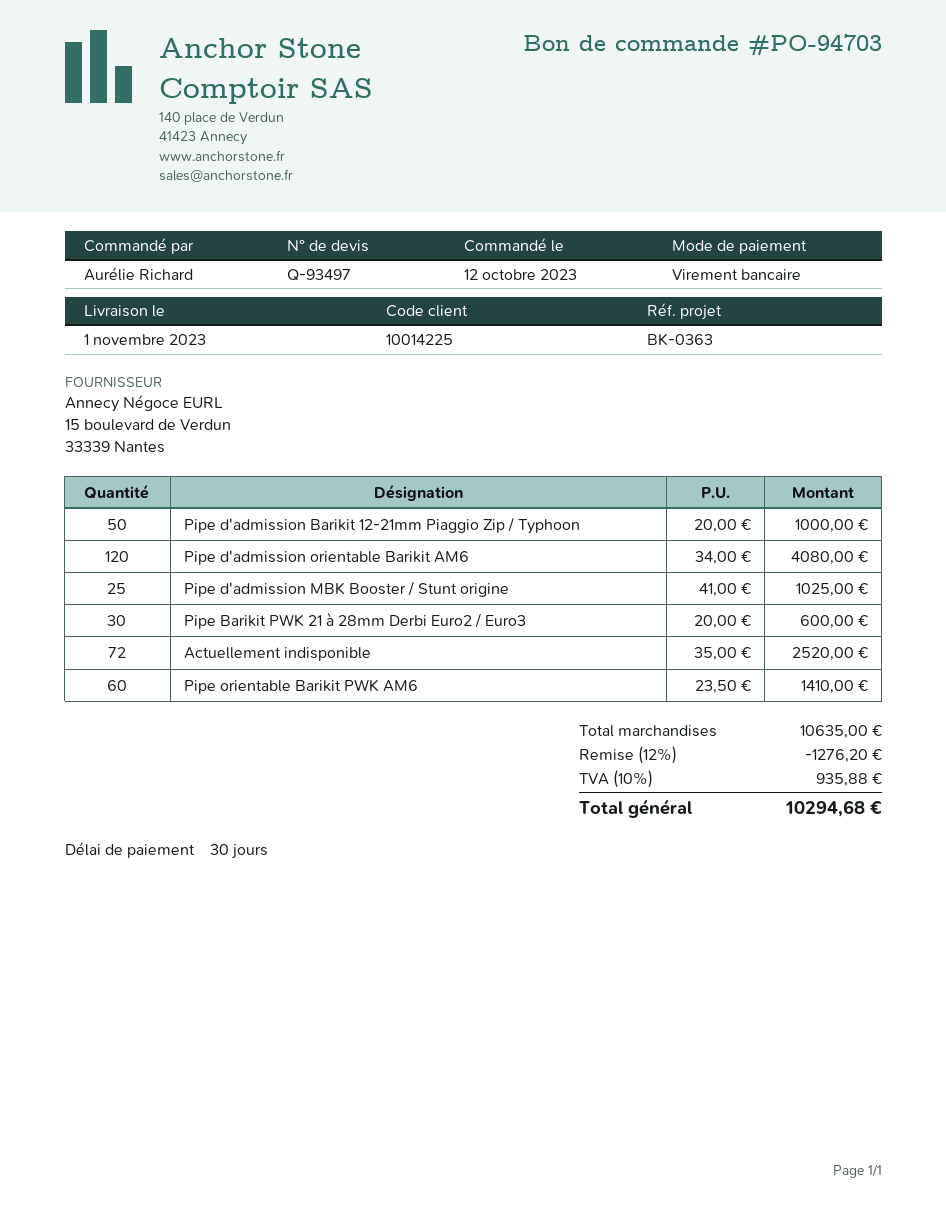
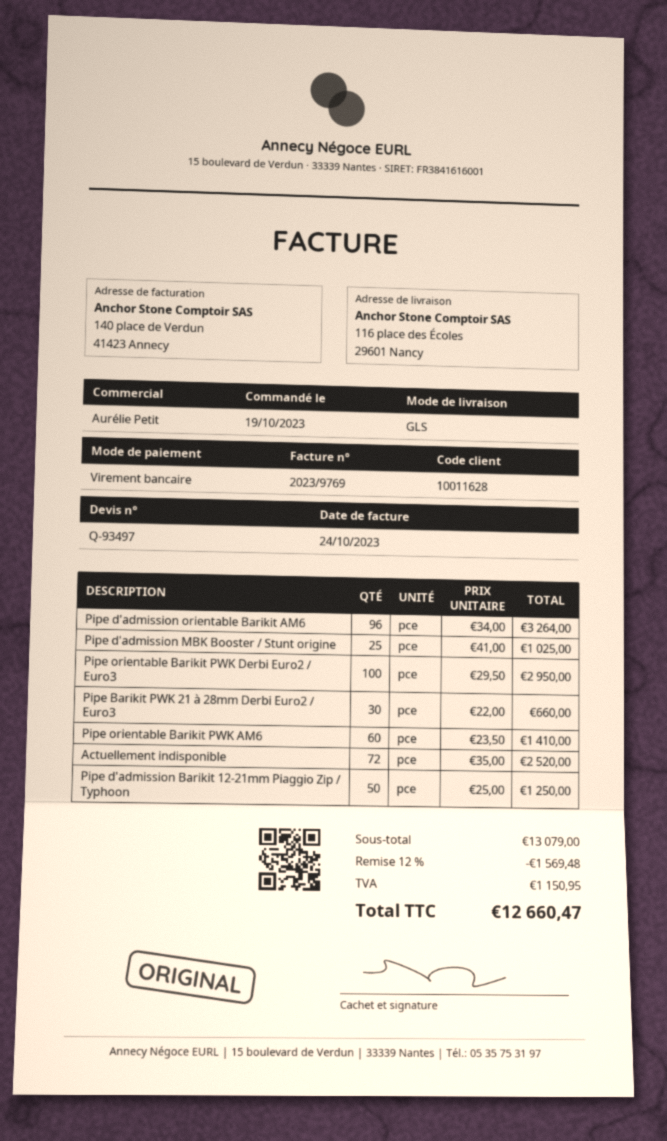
order date: 2023-10-12 -> 2023-10-19
customer number: 10014225 -> 10011628
Pipe d'admission Barikit 12-21mm Piaggio Zip / Typhoon: 50 x 20.00 = 1000.00 -> 50 x 25.00 = 1250.00
Pipe d'admission orientable Barikit AM6: 120 x 34.00 = 4080.00 -> 96 x 34.00 = 3264.00
Pipe Barikit PWK 21 à 28mm Derbi Euro2 / Euro3: 30 x 20.00 = 600.00 -> 30 x 22.00 = 660.00
Pipe orientable Barikit PWK Derbi Euro2 / Euro3: none -> 100 x 29.50 = 2950.00
subtotal: 10635.00 -> 13079.00
discount: 12% = 1276.20 -> 12% = 1569.48
tax: 935.88 -> 1150.95
total: 10294.68 -> 12660.47

